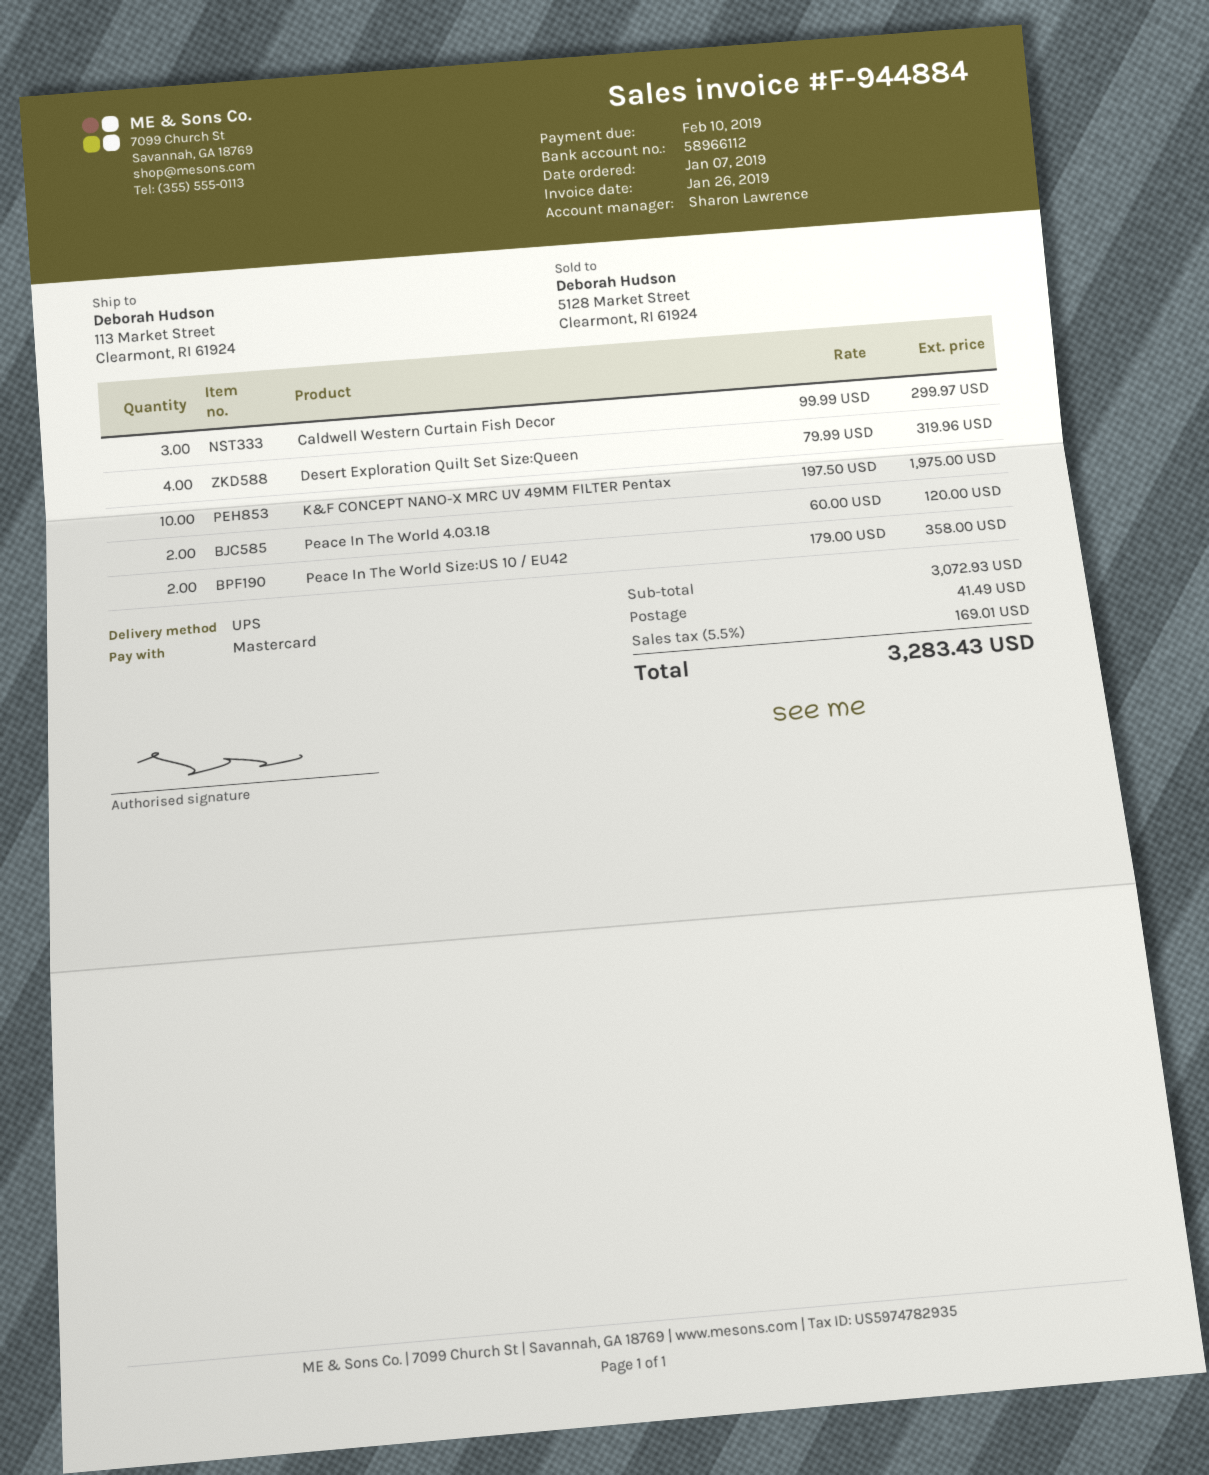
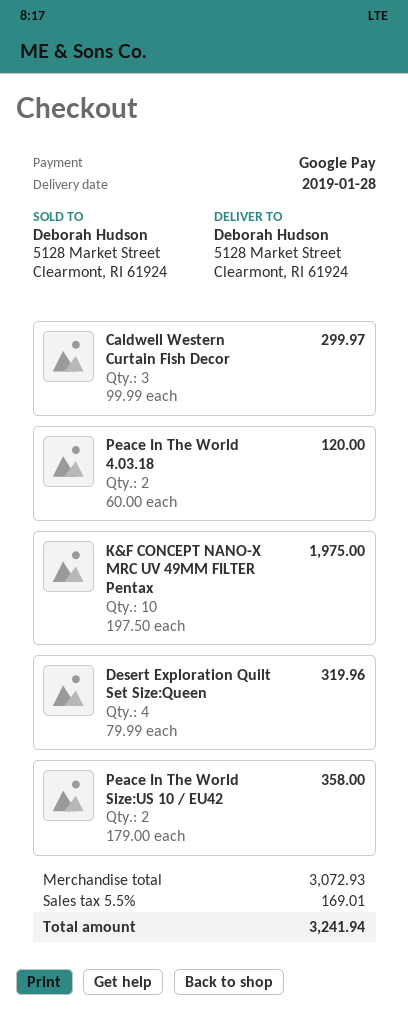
payment method: Mastercard -> Google Pay
ship to: 113 Market Street, Clearmont, RI 61924 -> 5128 Market Street, Clearmont, RI 61924
shipping: 41.49 -> none
total: 3283.43 -> 3241.94

